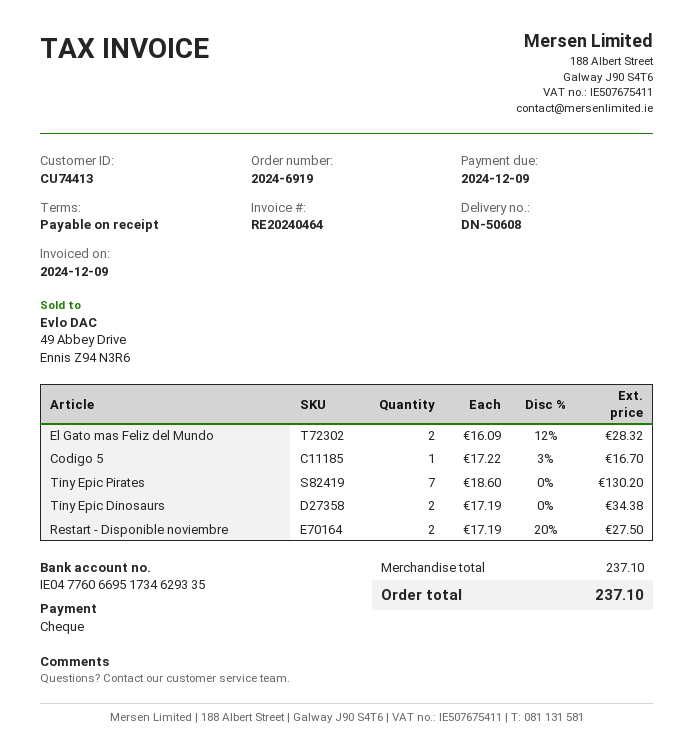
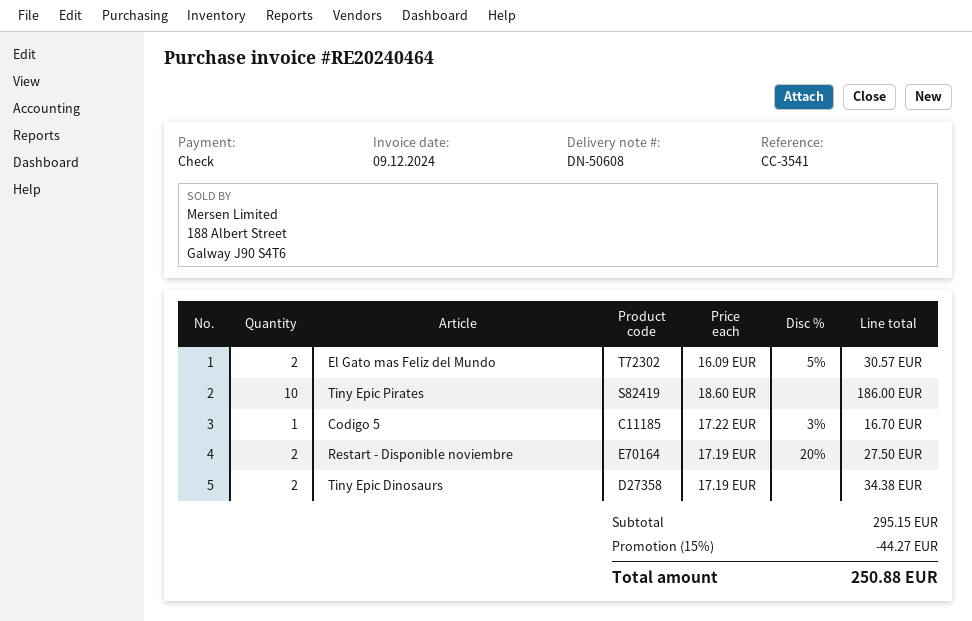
El Gato mas Feliz del Mundo: 2 x 16.09 - 12% = 28.32 -> 2 x 16.09 - 5% = 30.57
Tiny Epic Pirates: 7 x 18.60 = 130.20 -> 10 x 18.60 = 186.00
subtotal: 237.10 -> 295.15
discount: none -> 15% = 44.27
total: 237.10 -> 250.88

